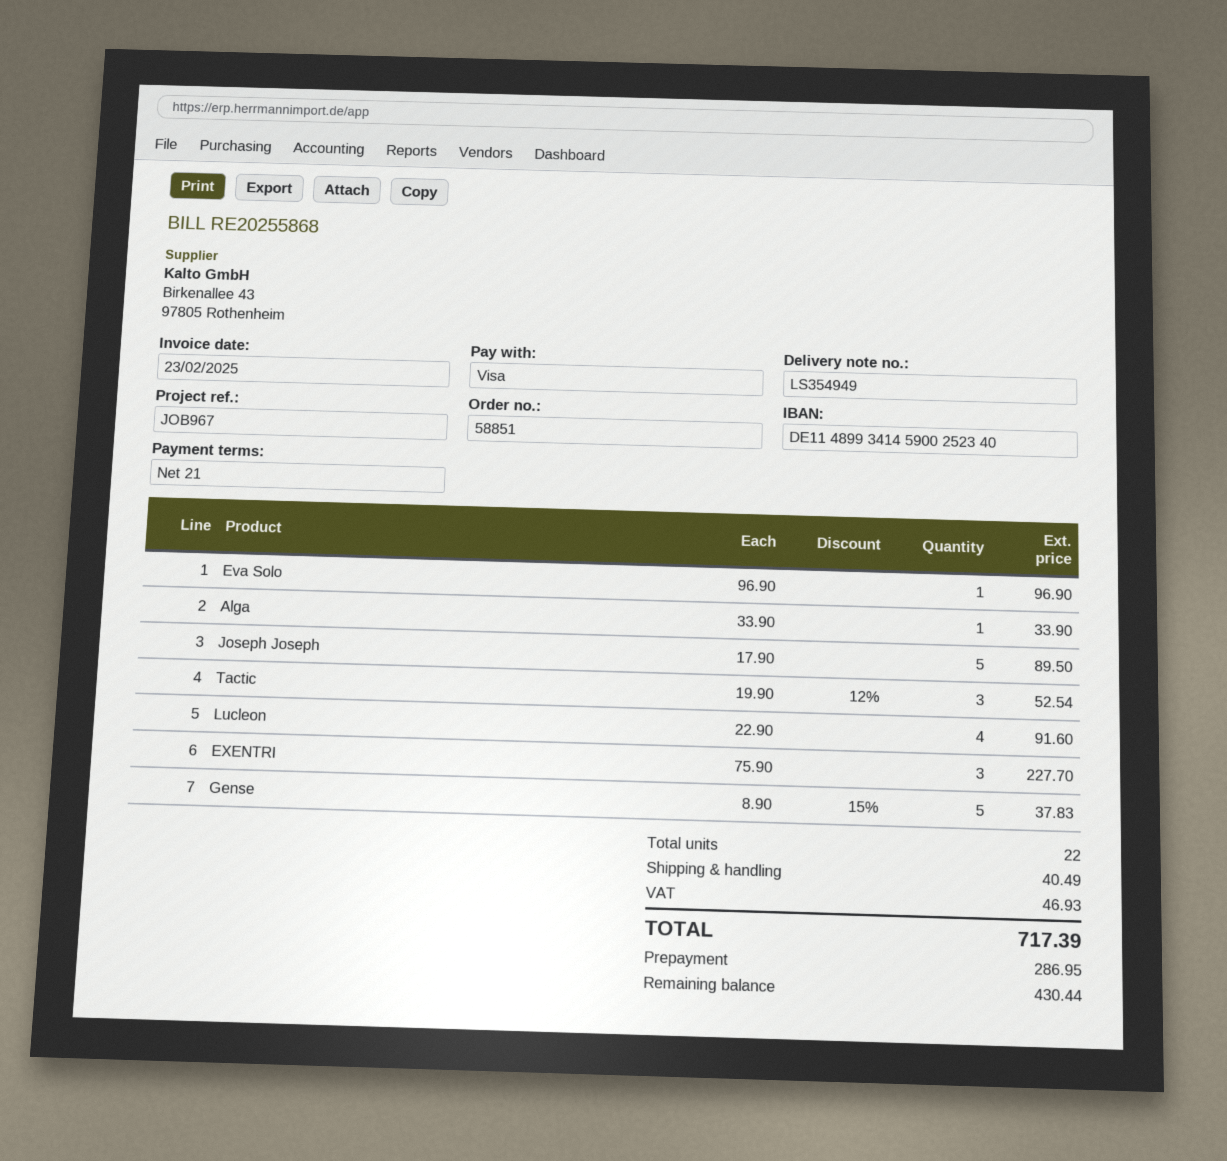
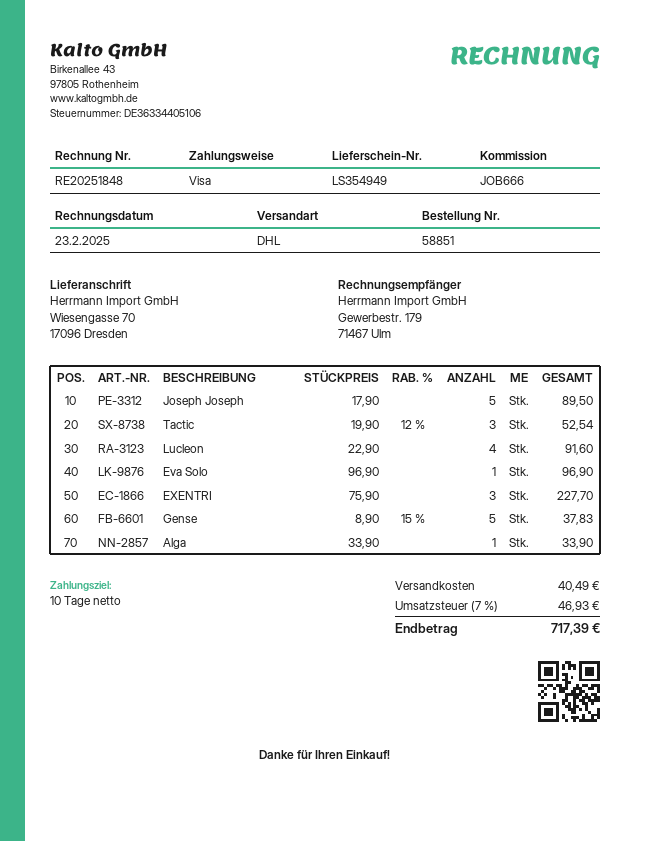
invoice number: RE20255868 -> RE20251848
payment terms: 21 days -> 10 days
reference: JOB967 -> JOB666

